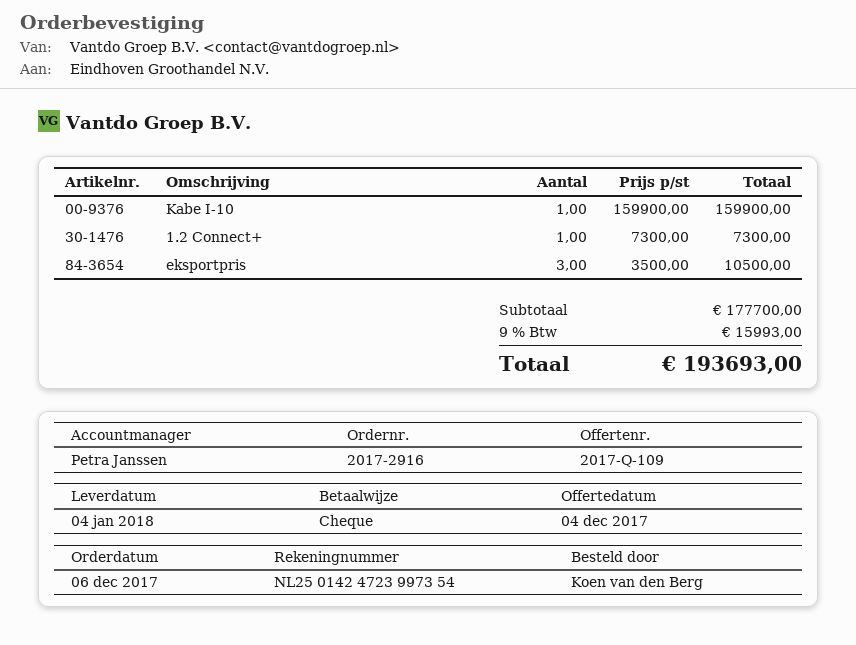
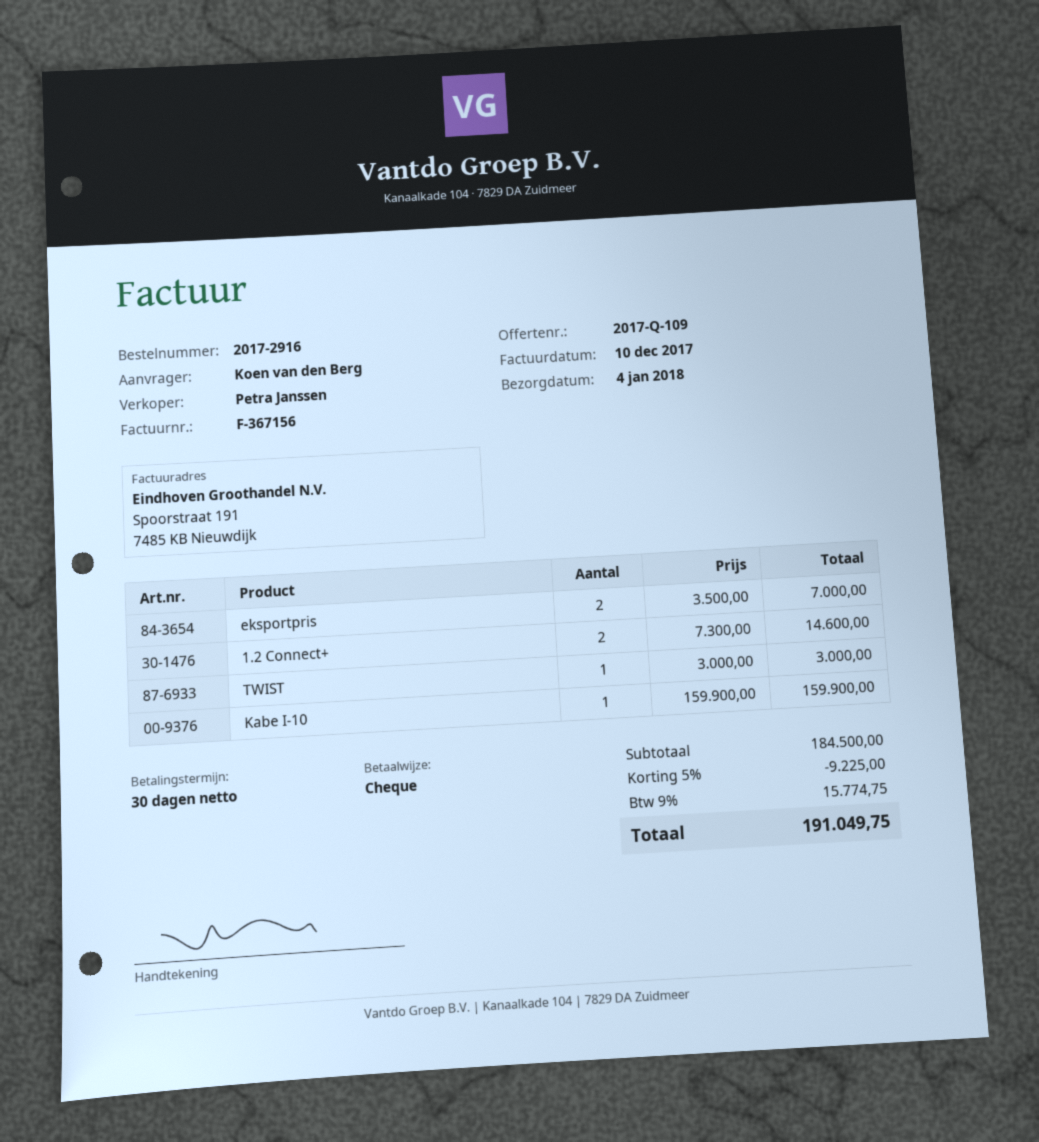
1.2 Connect+: 1 x 7300.00 = 7300.00 -> 2 x 7300.00 = 14600.00
eksportpris: 3 x 3500.00 = 10500.00 -> 2 x 3500.00 = 7000.00
TWIST: none -> 1 x 3000.00 = 3000.00
subtotal: 177700.00 -> 184500.00
discount: none -> 5% = 9225.00
tax: 9% = 15993.00 -> 9% = 15774.75
total: 193693.00 -> 191049.75

